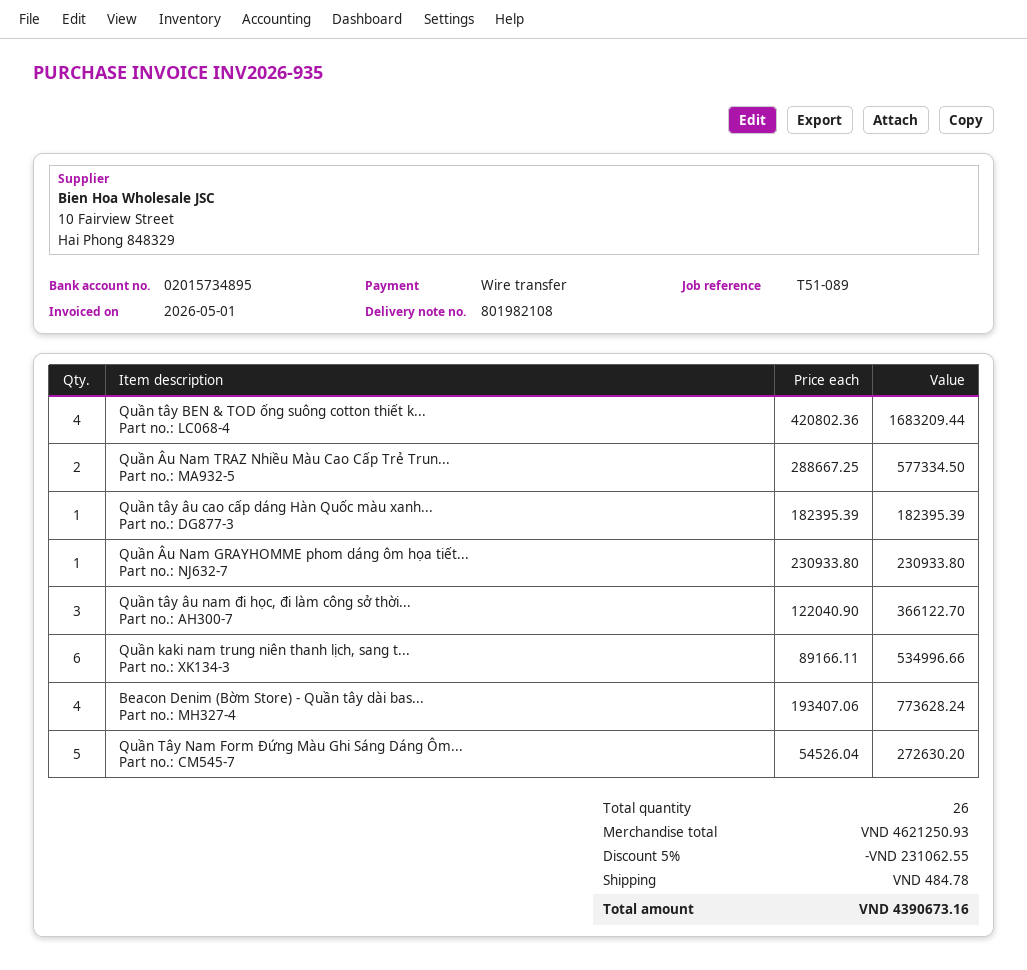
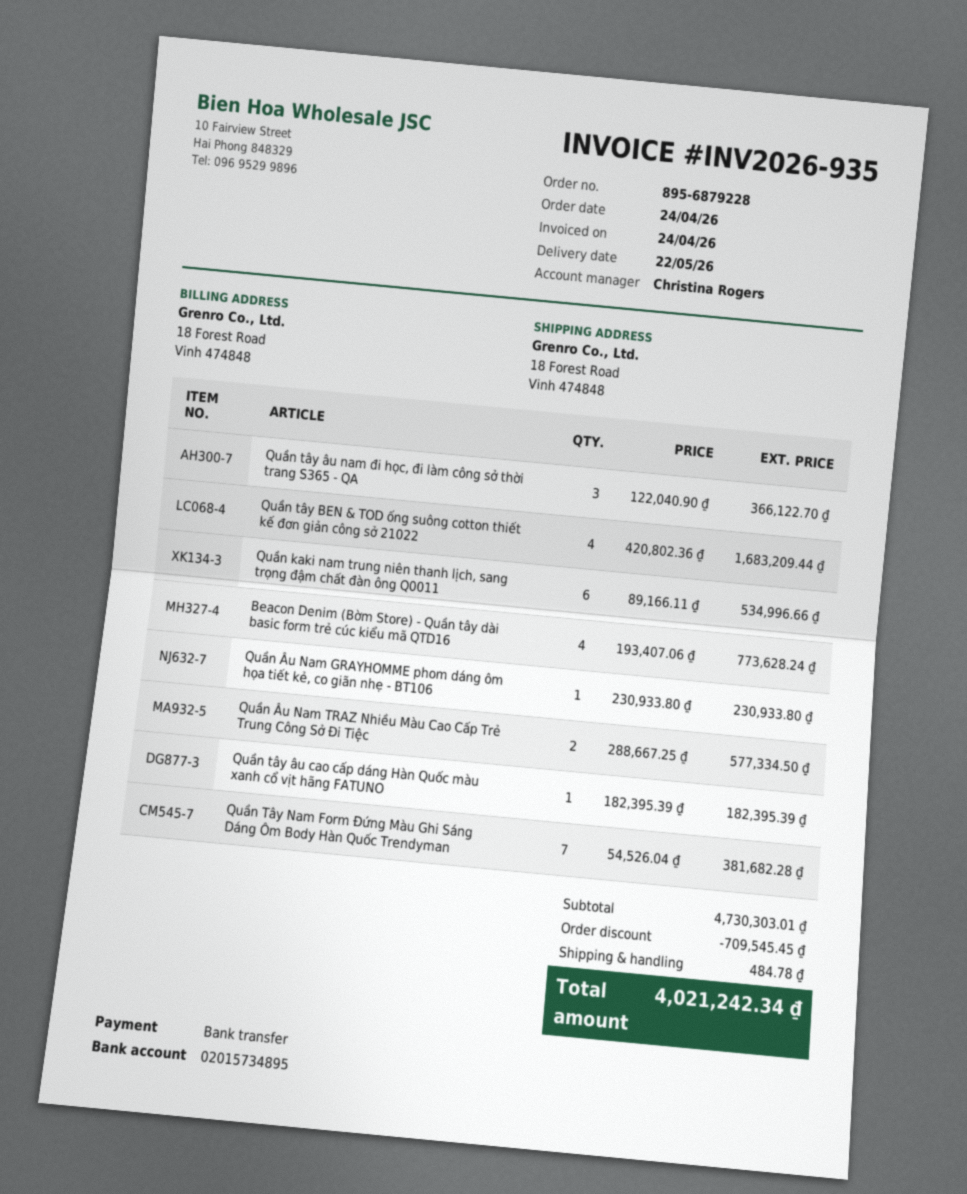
invoice date: 2026-05-01 -> 2026-04-24
Quần Tây Nam Form Đứng Màu Ghi Sáng Dáng Ôm...: 5 x 54526.04 = 272630.20 -> 7 x 54526.04 = 381682.28
subtotal: 4621250.93 -> 4730303.01
discount: 231062.55 -> 709545.45
total: 4390673.16 -> 4021242.34

